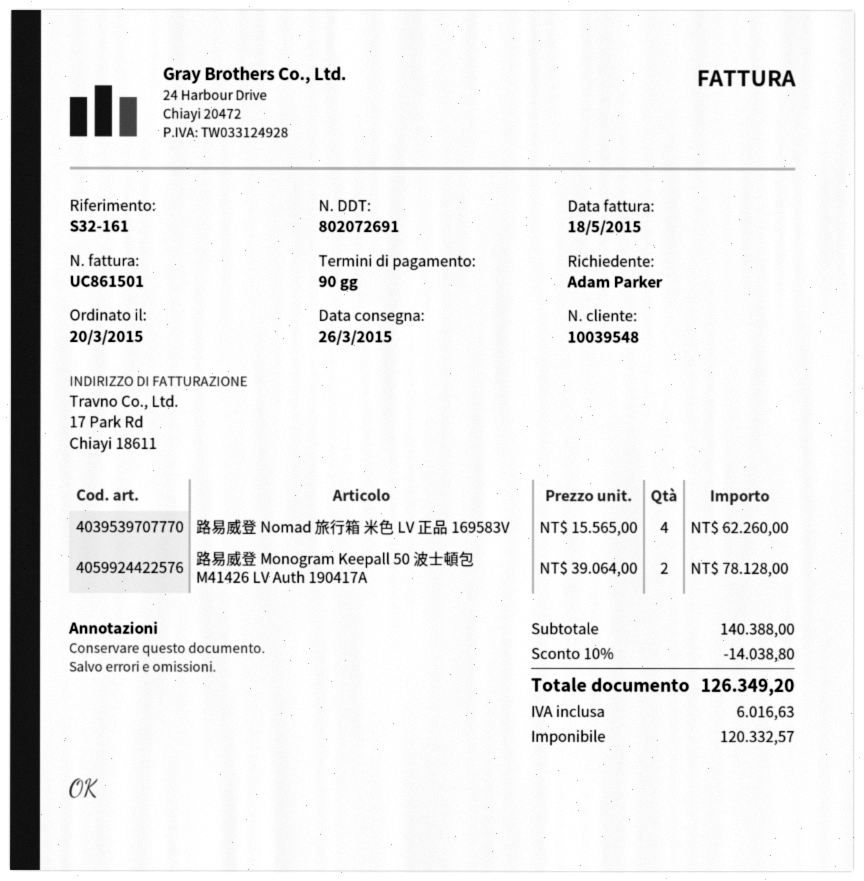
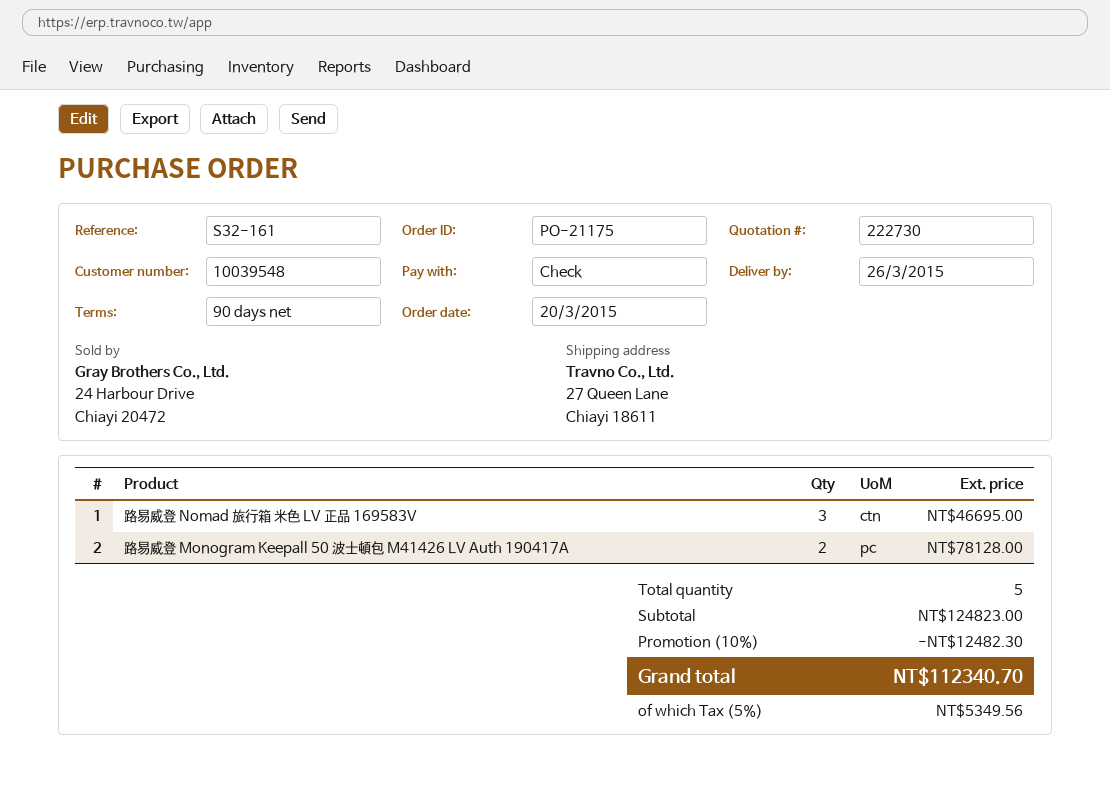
路易威登 Nomad 旅行箱 米色 LV 正品 169583V: 4 for 62260.00 -> 3 for 46695.00
subtotal: 140388.00 -> 124823.00
discount: 10% = 14038.80 -> 10% = 12482.30
tax: 6016.63 -> 5349.56
total: 126349.20 -> 112340.70

